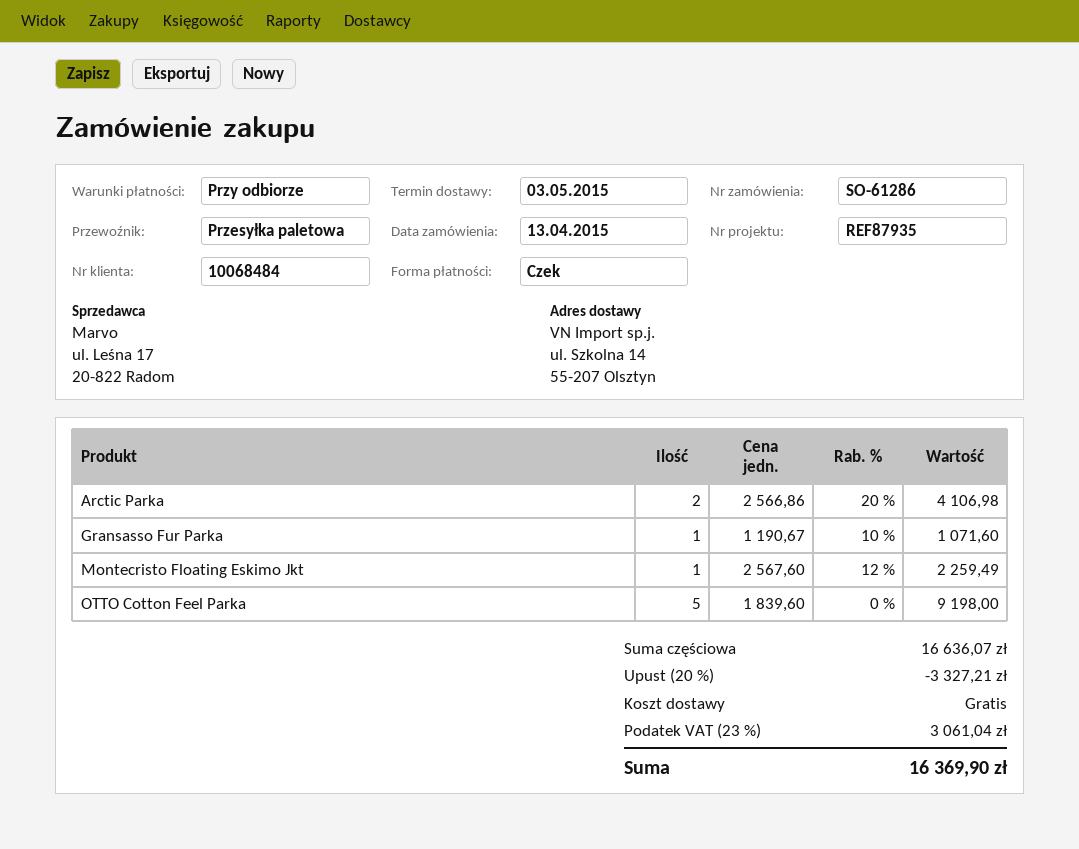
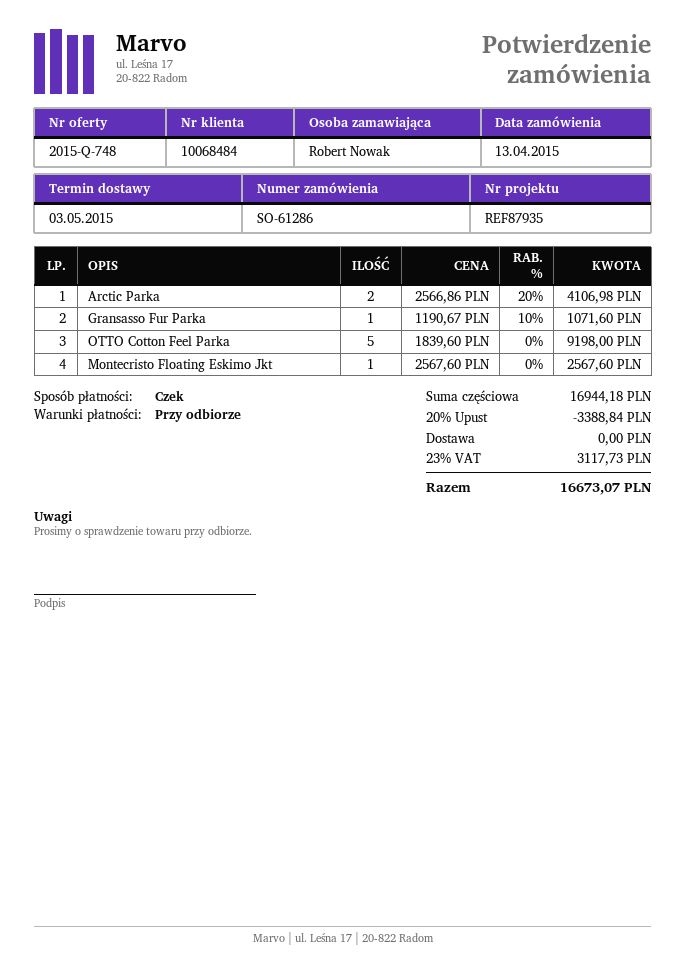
Montecristo Floating Eskimo Jkt: 1 x 2567.60 - 12% = 2259.49 -> 1 x 2567.60 = 2567.60
subtotal: 16636.07 -> 16944.18
discount: 20% = 3327.21 -> 20% = 3388.84
tax: 23% = 3061.04 -> 23% = 3117.73
total: 16369.90 -> 16673.07

